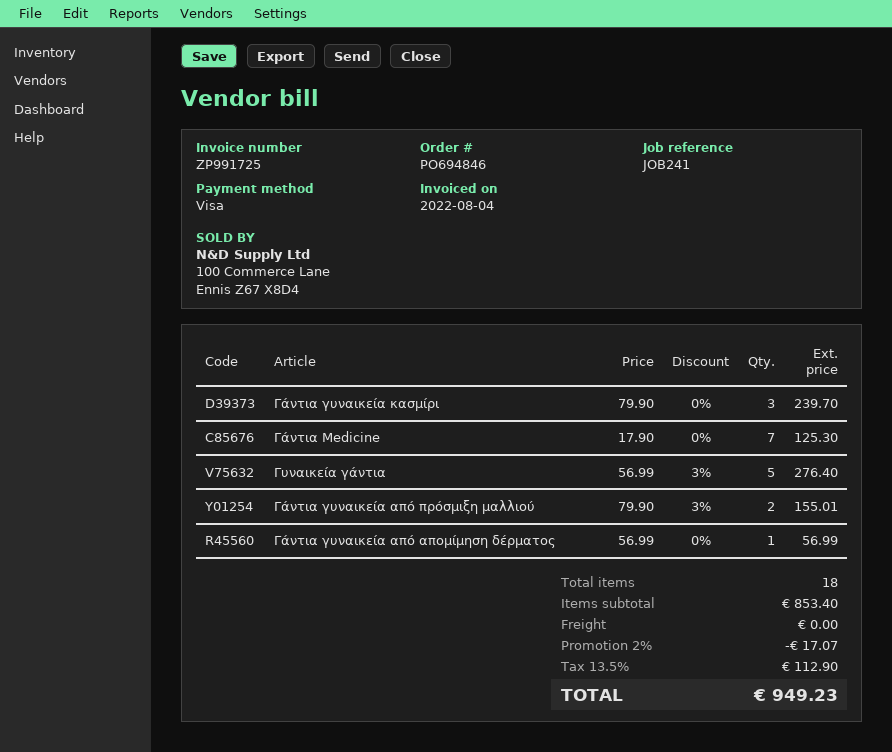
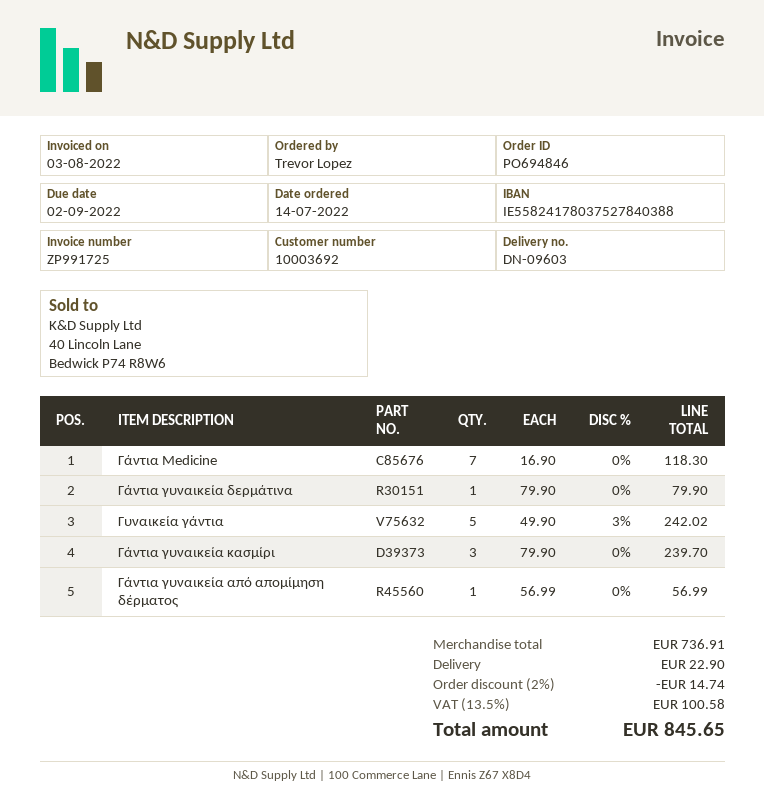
invoice date: 2022-08-04 -> 2022-08-03
Γάντια Medicine: 7 x 17.90 = 125.30 -> 7 x 16.90 = 118.30
Γυναικεία γάντια: 5 x 56.99 - 3% = 276.40 -> 5 x 49.90 - 3% = 242.02
Γάντια γυναικεία από πρόσμιξη μαλλιού: 2 x 79.90 - 3% = 155.01 -> none
Γάντια γυναικεία δερμάτινα: none -> 1 x 79.90 = 79.90
subtotal: 853.40 -> 736.91
discount: 2% = 17.07 -> 2% = 14.74
shipping: 0.00 -> 22.90
tax: 13.5% = 112.90 -> 13.5% = 100.58
total: 949.23 -> 845.65

